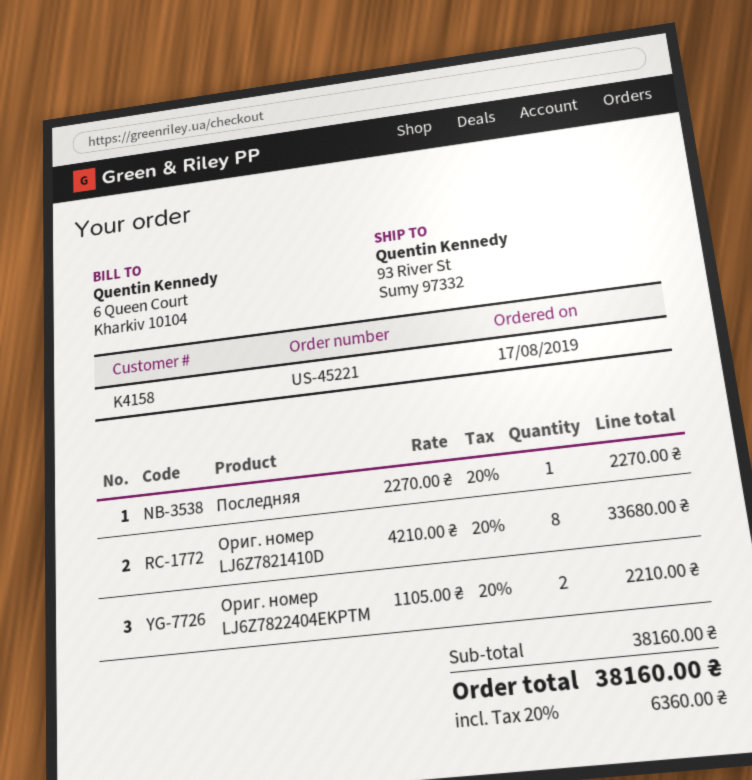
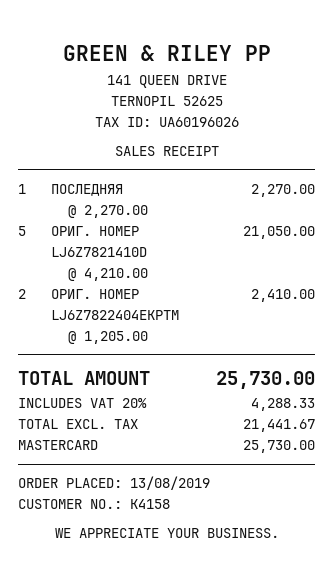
order date: 2019-08-17 -> 2019-08-13
Ориг. номер LJ6Z7821410D: 8 x 4210.00 = 33680.00 -> 5 x 4210.00 = 21050.00
Ориг. номер LJ6Z7822404EKPTM: 2 x 1105.00 = 2210.00 -> 2 x 1205.00 = 2410.00
tax: 20% = 6360.00 -> 20% = 4288.33
total: 38160.00 -> 25730.00

